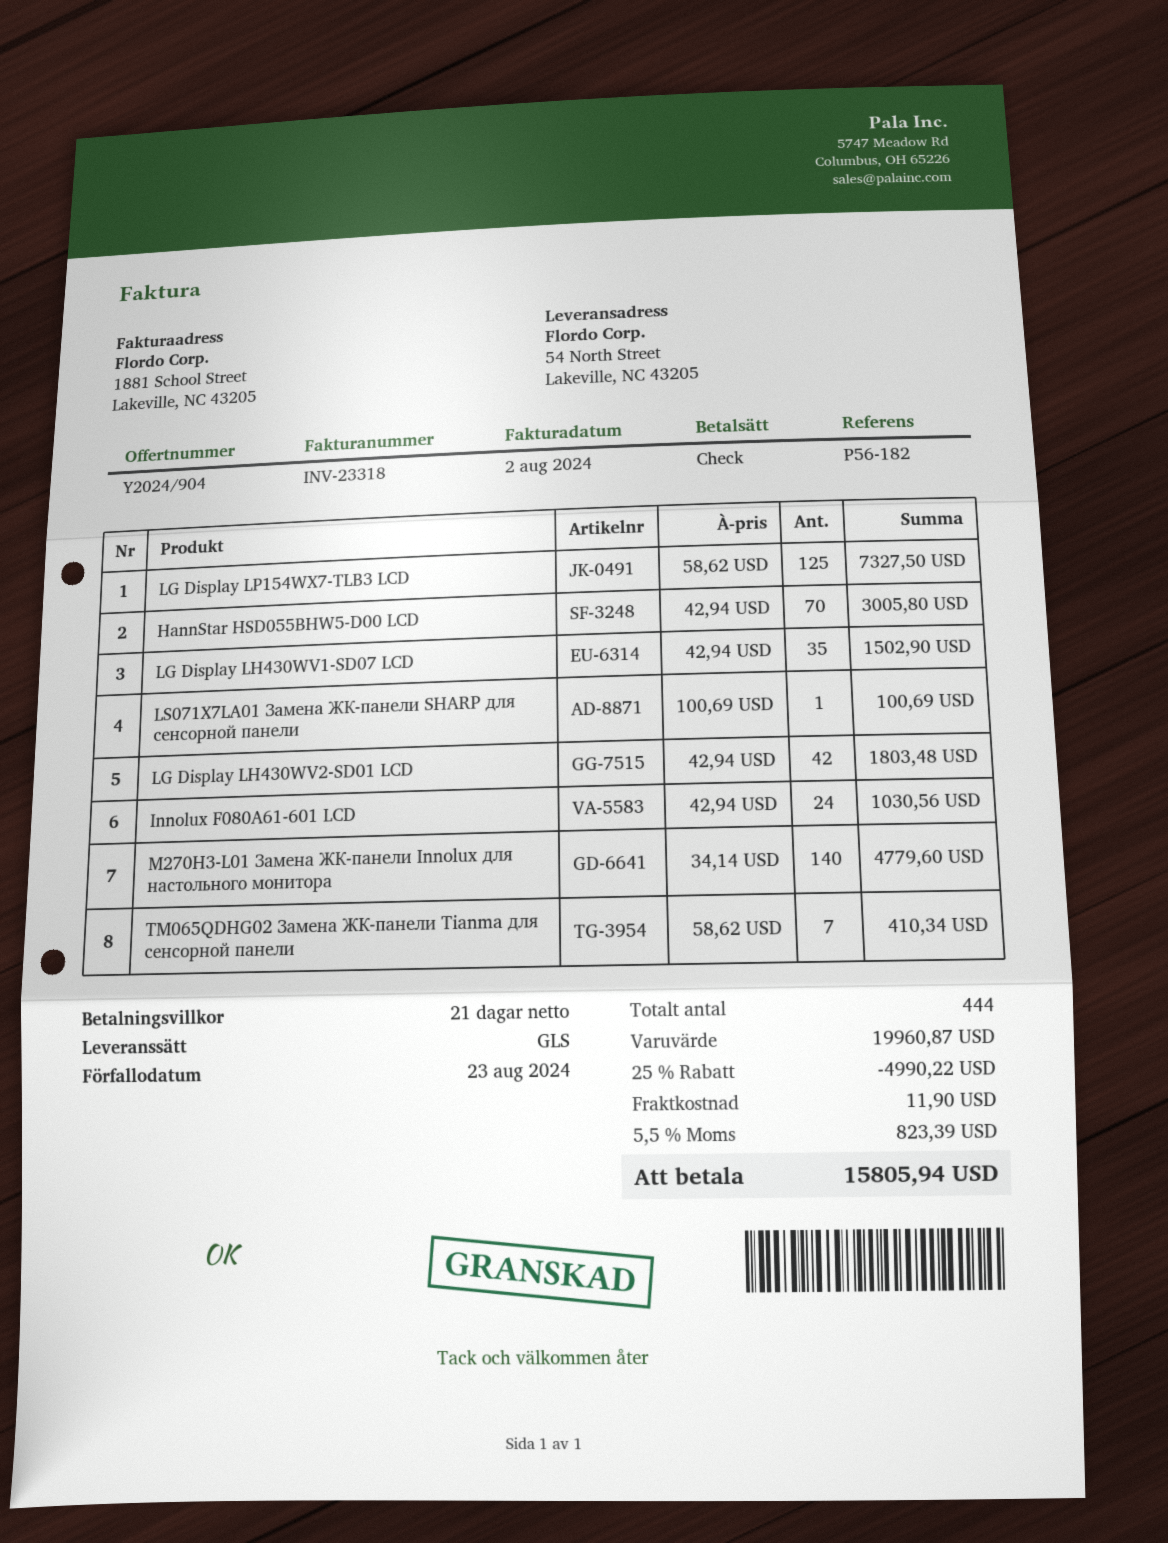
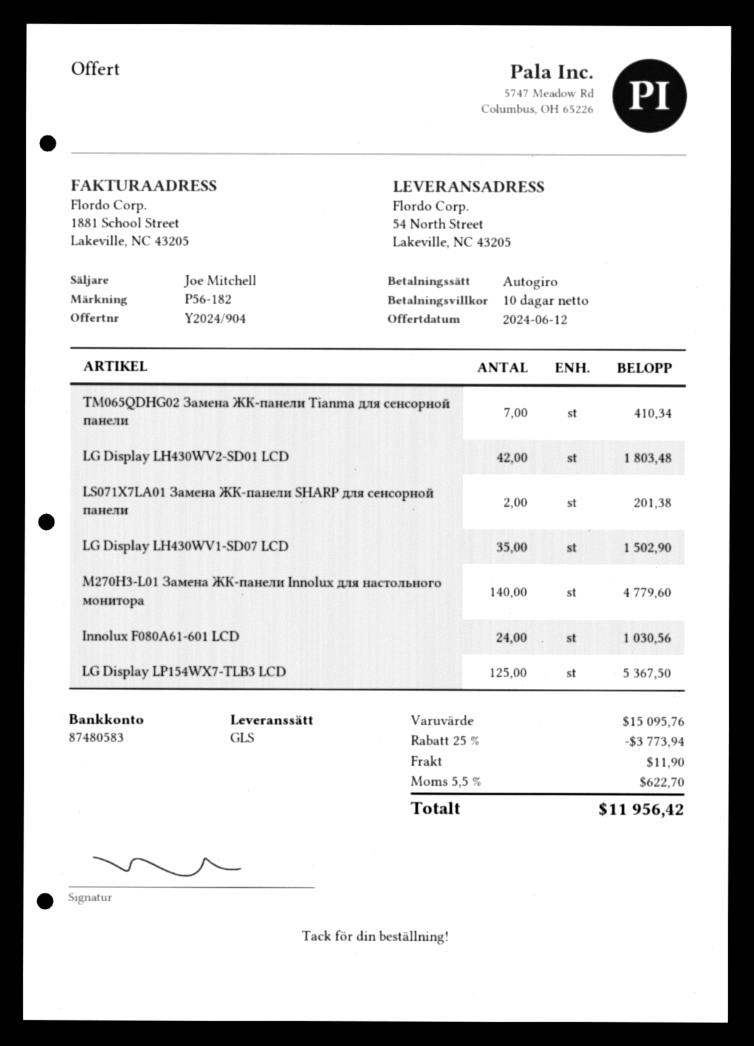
payment terms: 21 days -> 10 days
payment method: cheque -> direct debit
LG Display LP154WX7-TLB3 LCD: 125 for 7327.50 -> 125 for 5367.50
HannStar HSD055BHW5-D00 LCD: 70 for 3005.80 -> none
LS071X7LA01 Замена ЖК-панели SHARP для сенсорной панели: 1 for 100.69 -> 2 for 201.38
subtotal: 19960.87 -> 15095.76
discount: 25% = 4990.22 -> 25% = 3773.94
tax: 5.5% = 823.39 -> 5.5% = 622.70
total: 15805.94 -> 11956.42

